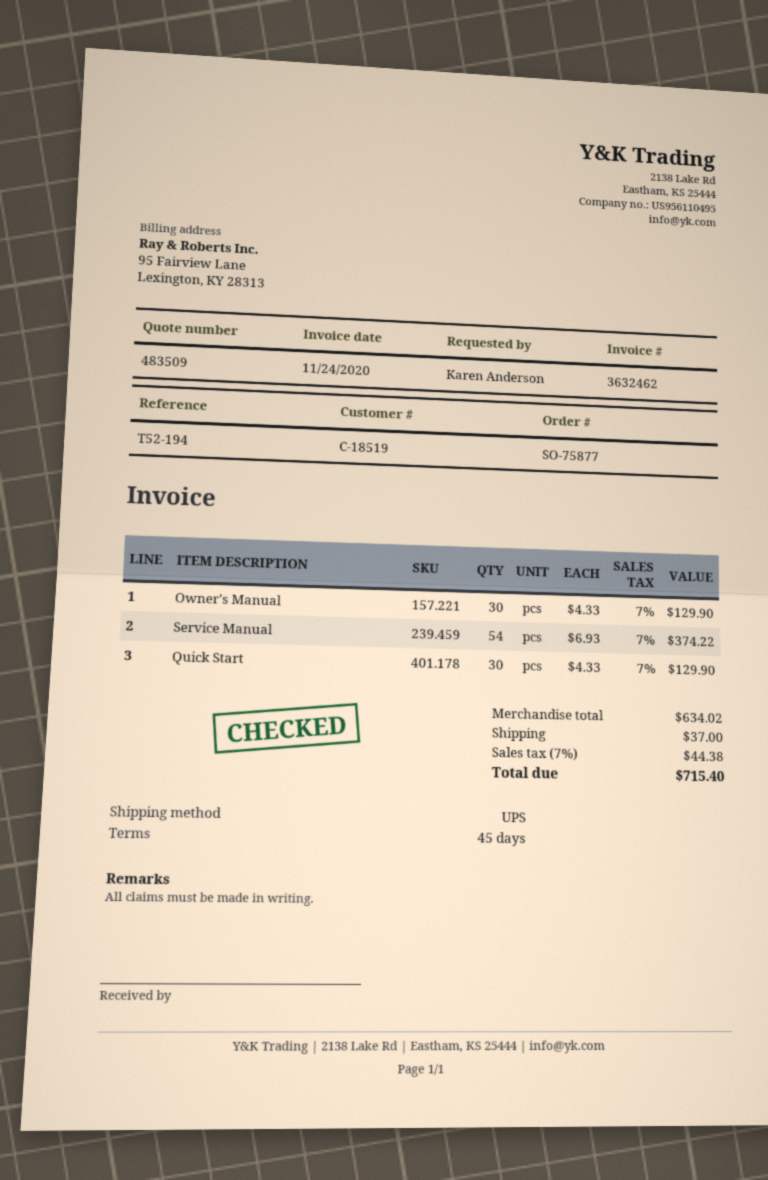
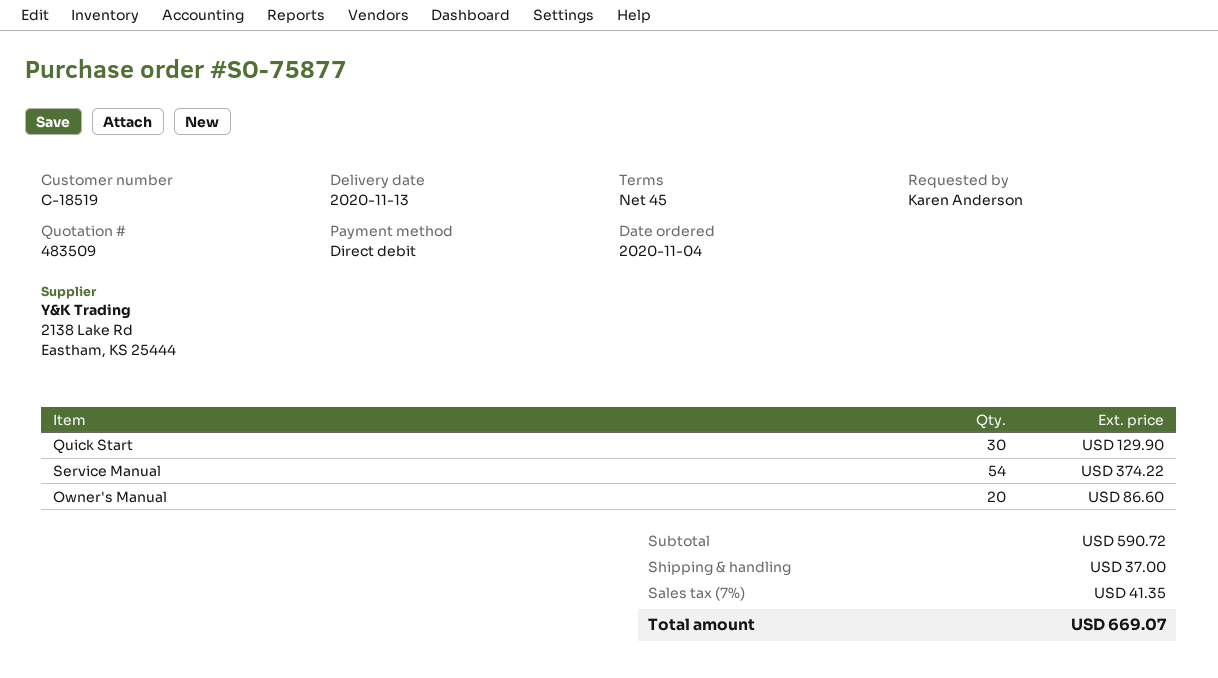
Owner's Manual: 30 for 129.90 -> 20 for 86.60
subtotal: 634.02 -> 590.72
tax: 7% = 44.38 -> 7% = 41.35
total: 715.40 -> 669.07

